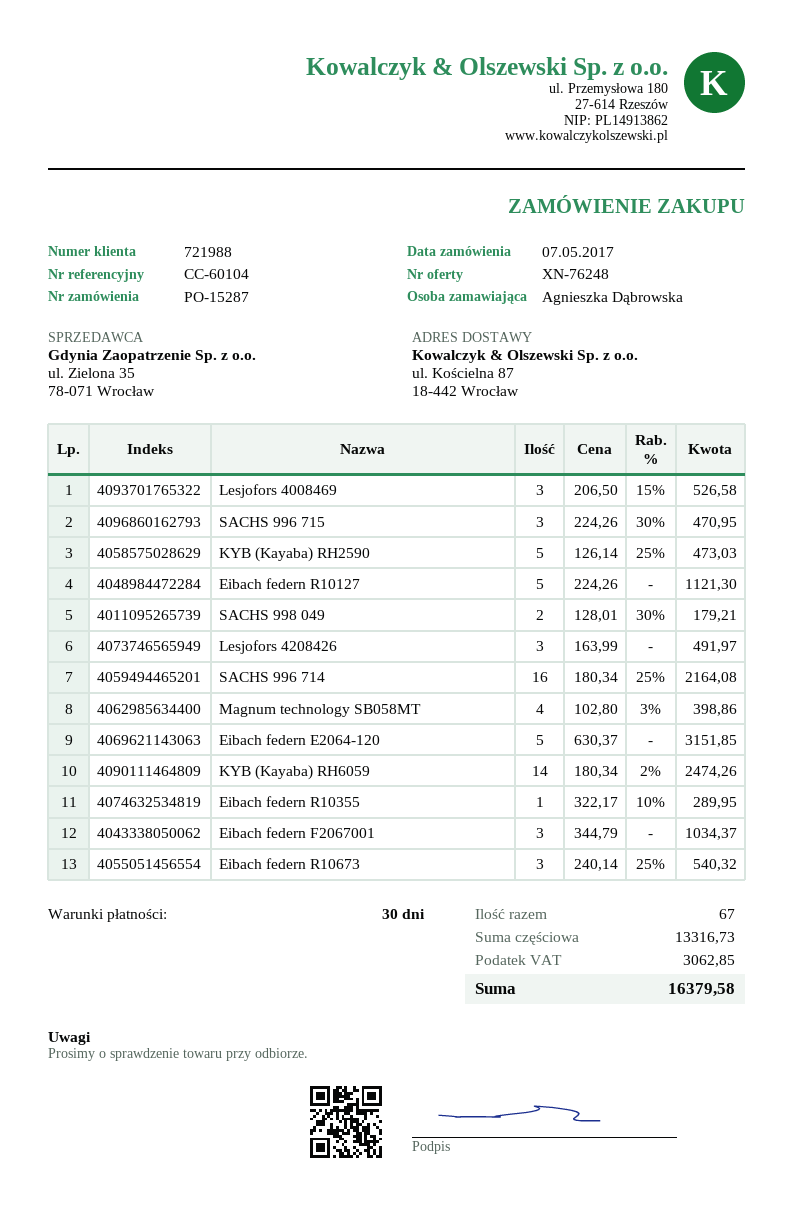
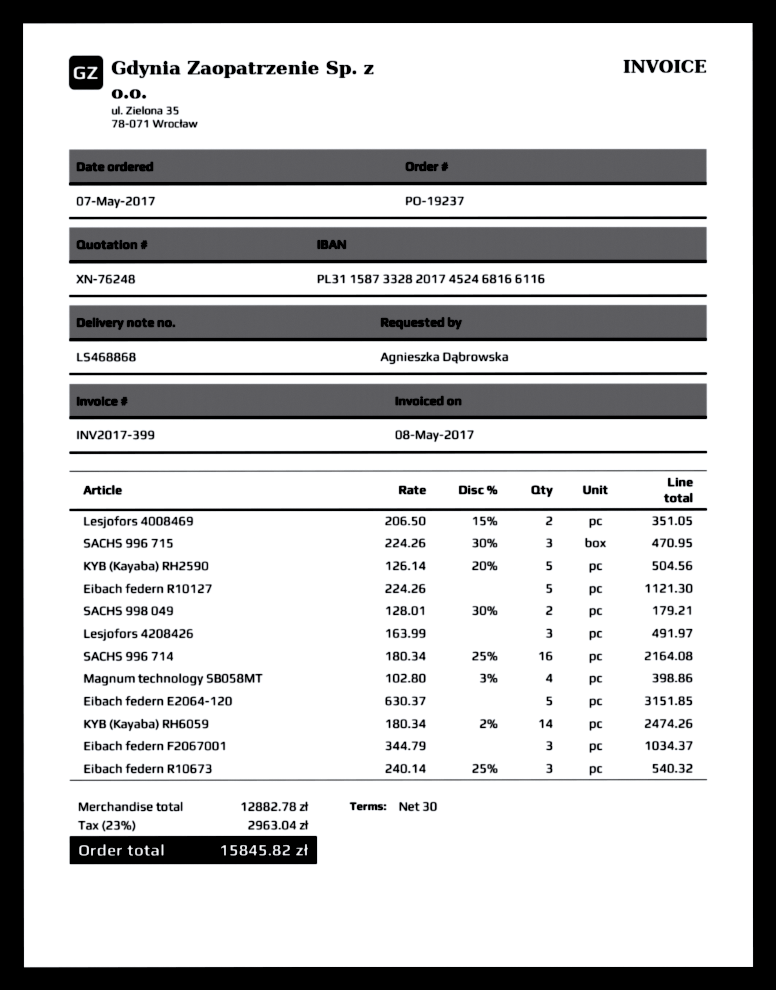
order number: PO-15287 -> PO-19237
Lesjofors 4008469: 3 x 206.50 - 15% = 526.58 -> 2 x 206.50 - 15% = 351.05
KYB (Kayaba) RH2590: 5 x 126.14 - 25% = 473.03 -> 5 x 126.14 - 20% = 504.56
Eibach federn R10355: 1 x 322.17 - 10% = 289.95 -> none
subtotal: 13316.73 -> 12882.78
tax: 3062.85 -> 2963.04
total: 16379.58 -> 15845.82

